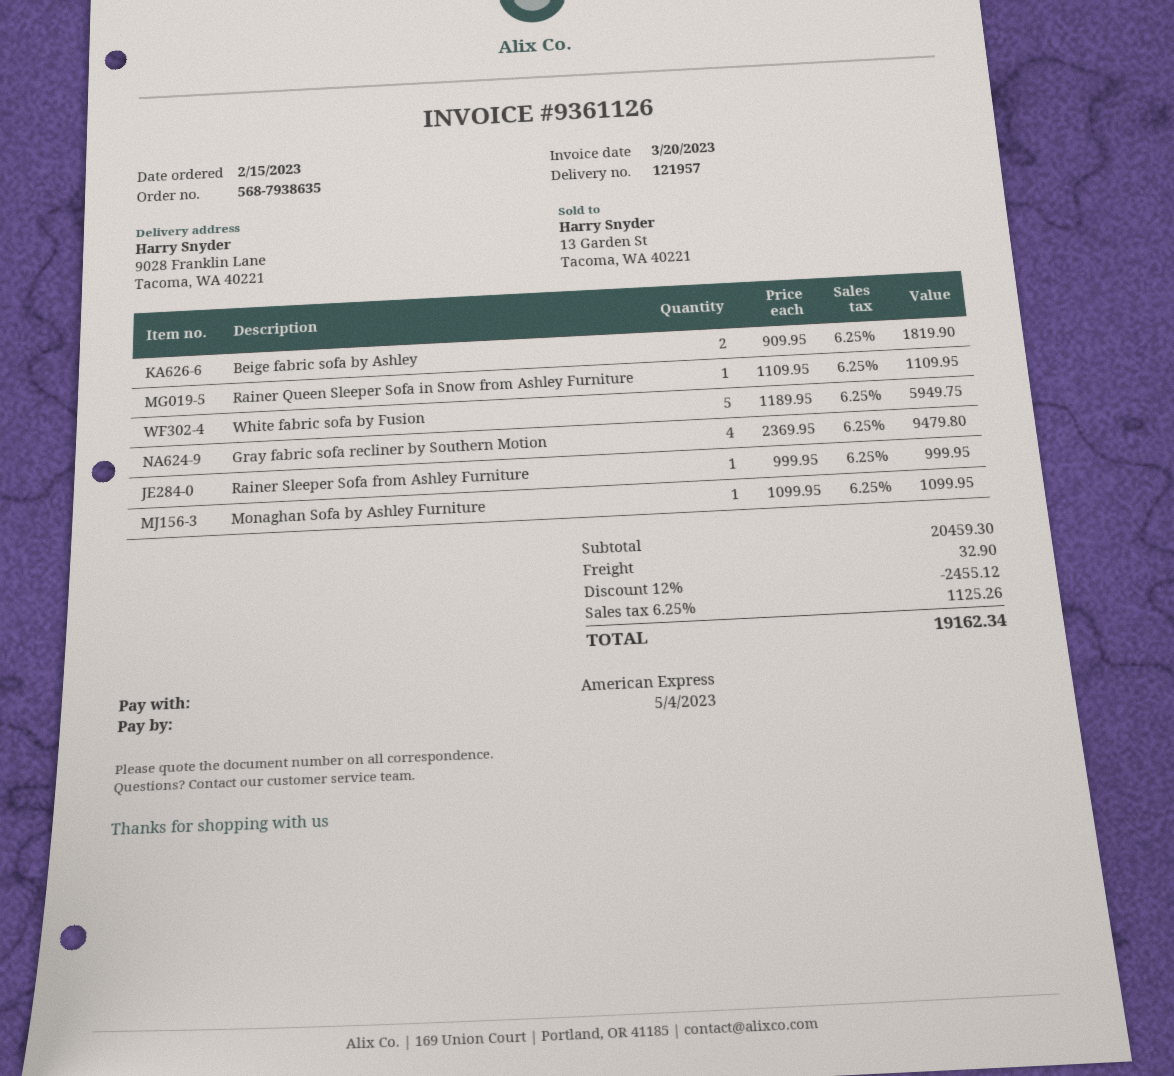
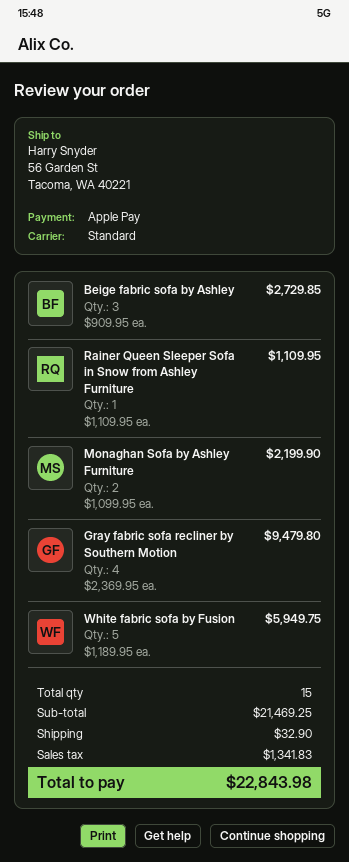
payment method: American Express -> Apple Pay
ship to: 9028 Franklin Lane, Tacoma, WA 40221 -> 56 Garden St, Tacoma, WA 40221
Beige fabric sofa by Ashley: 2 x 909.95 = 1819.90 -> 3 x 909.95 = 2729.85
Rainer Sleeper Sofa from Ashley Furniture: 1 x 999.95 = 999.95 -> none
Monaghan Sofa by Ashley Furniture: 1 x 1099.95 = 1099.95 -> 2 x 1099.95 = 2199.90
subtotal: 20459.30 -> 21469.25
discount: 12% = 2455.12 -> none
tax: 1125.26 -> 1341.83
total: 19162.34 -> 22843.98

